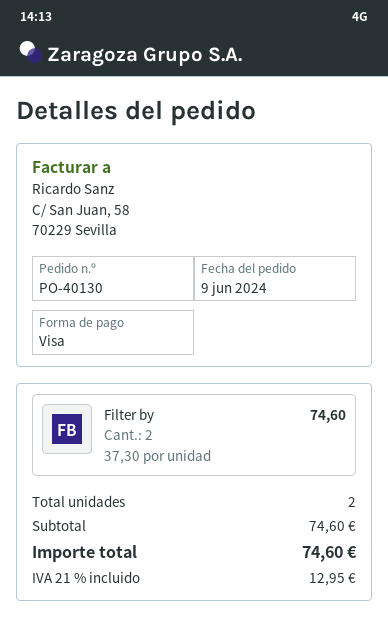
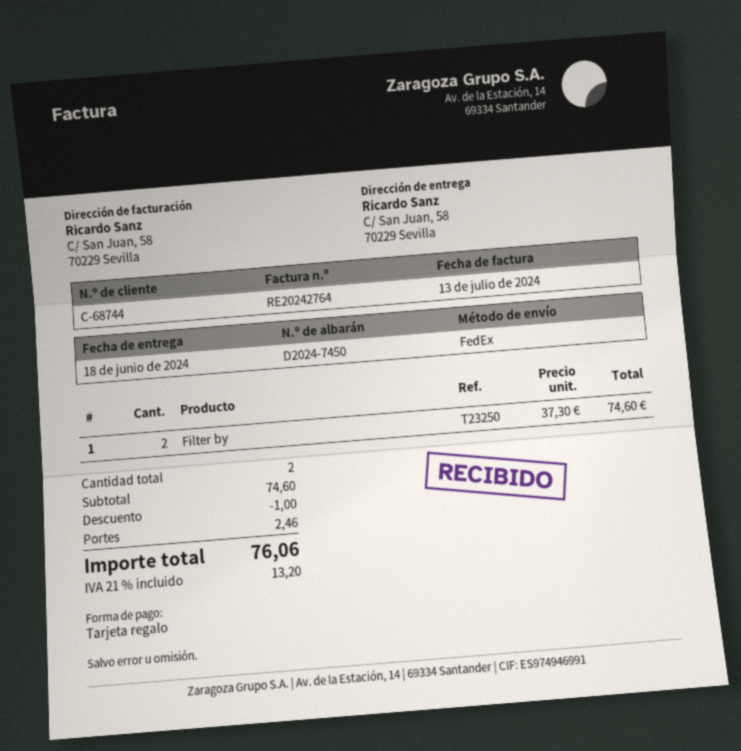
payment method: Visa -> gift card
discount: none -> 1.00
shipping: none -> 2.46
tax: 21% = 12.95 -> 21% = 13.20
total: 74.60 -> 76.06

